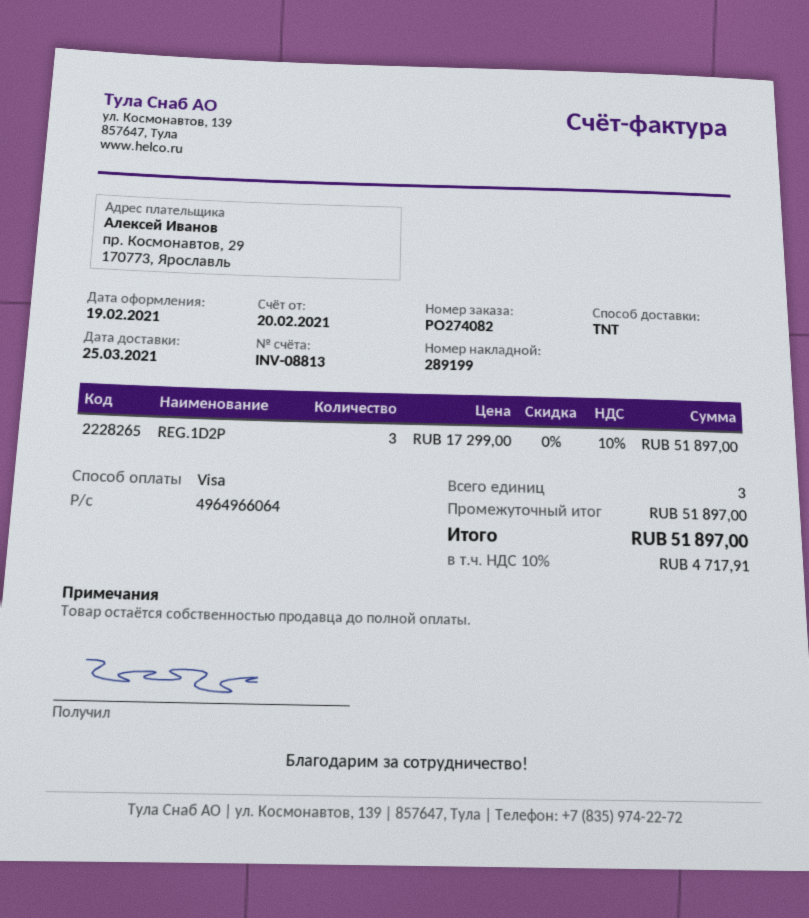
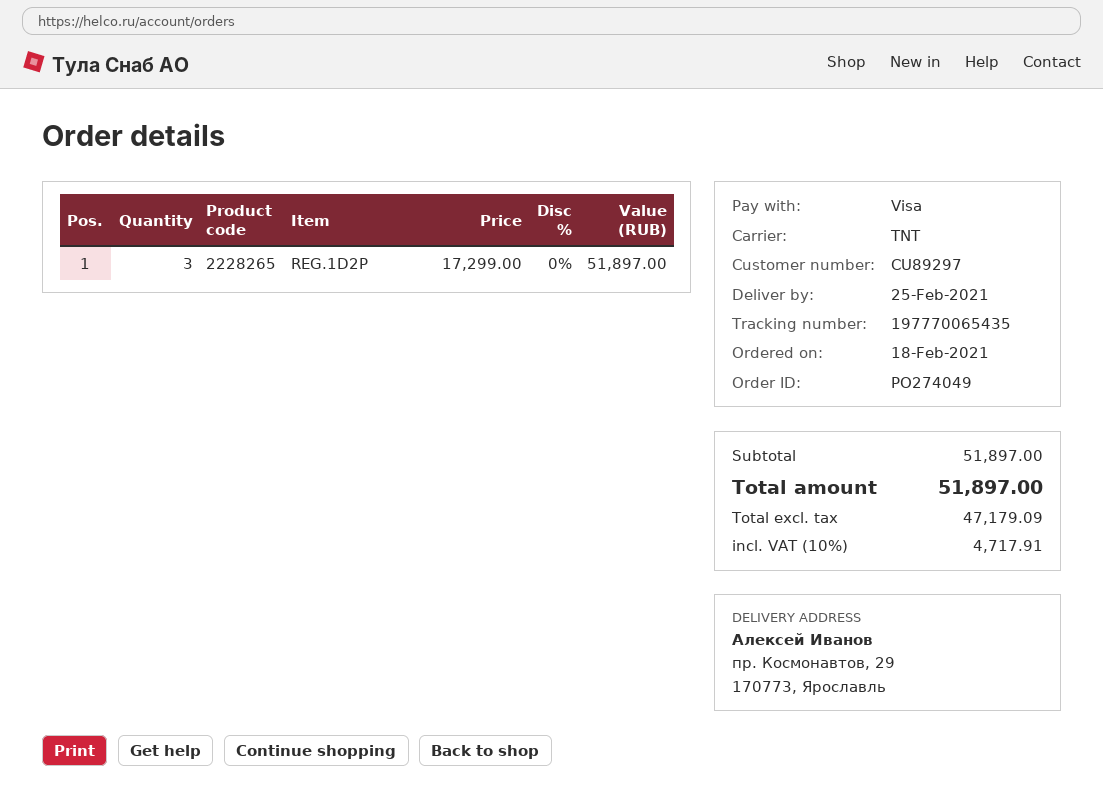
order number: PO274082 -> PO274049
order date: 2021-02-19 -> 2021-02-18
delivery date: 2021-03-25 -> 2021-02-25

